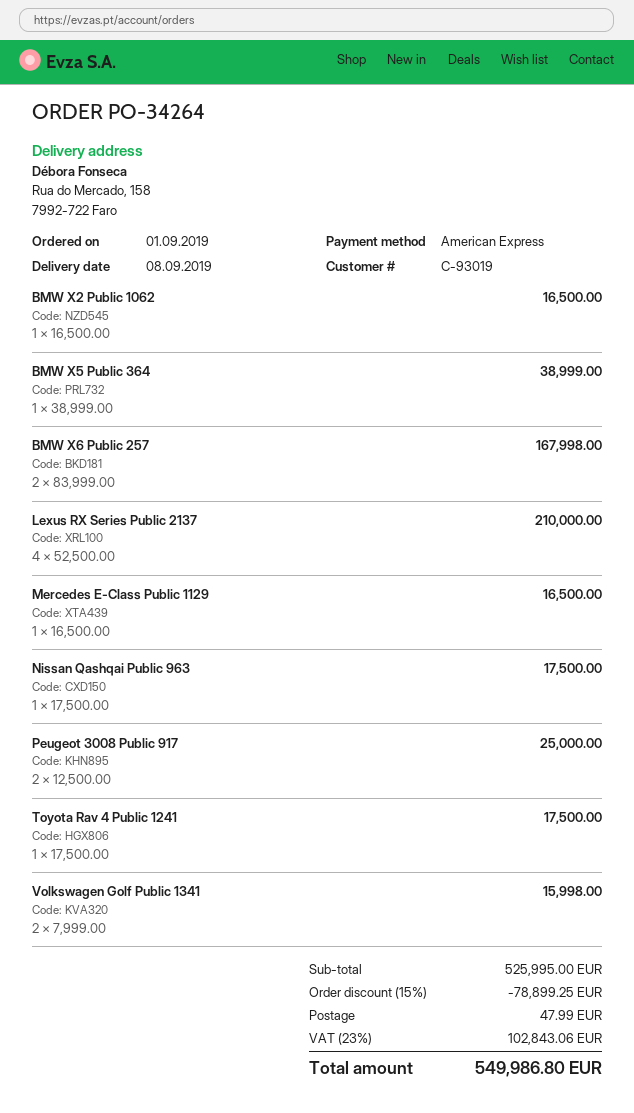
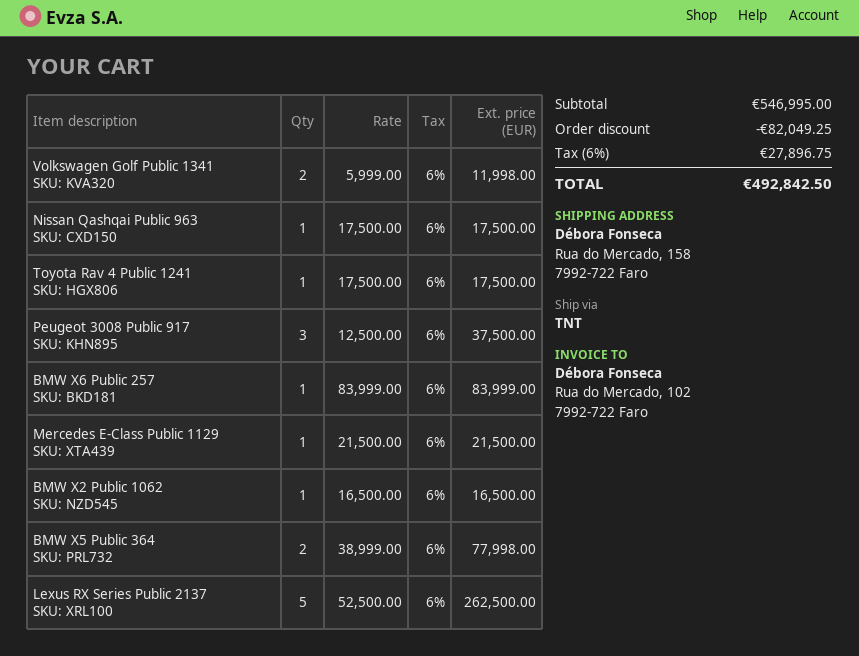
BMW X5 Public 364: 1 x 38999.00 = 38999.00 -> 2 x 38999.00 = 77998.00
BMW X6 Public 257: 2 x 83999.00 = 167998.00 -> 1 x 83999.00 = 83999.00
Lexus RX Series Public 2137: 4 x 52500.00 = 210000.00 -> 5 x 52500.00 = 262500.00
Mercedes E-Class Public 1129: 1 x 16500.00 = 16500.00 -> 1 x 21500.00 = 21500.00
Peugeot 3008 Public 917: 2 x 12500.00 = 25000.00 -> 3 x 12500.00 = 37500.00
Volkswagen Golf Public 1341: 2 x 7999.00 = 15998.00 -> 2 x 5999.00 = 11998.00
subtotal: 525995.00 -> 546995.00
discount: 78899.25 -> 82049.25
shipping: 47.99 -> none
tax: 23% = 102843.06 -> 6% = 27896.75
total: 549986.80 -> 492842.50

